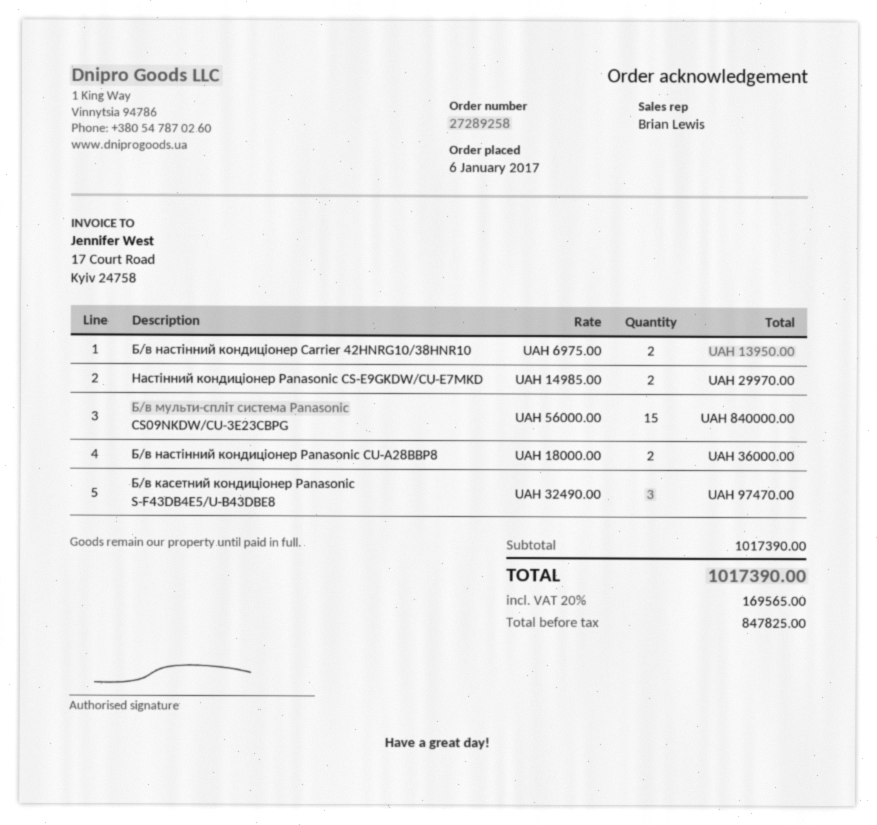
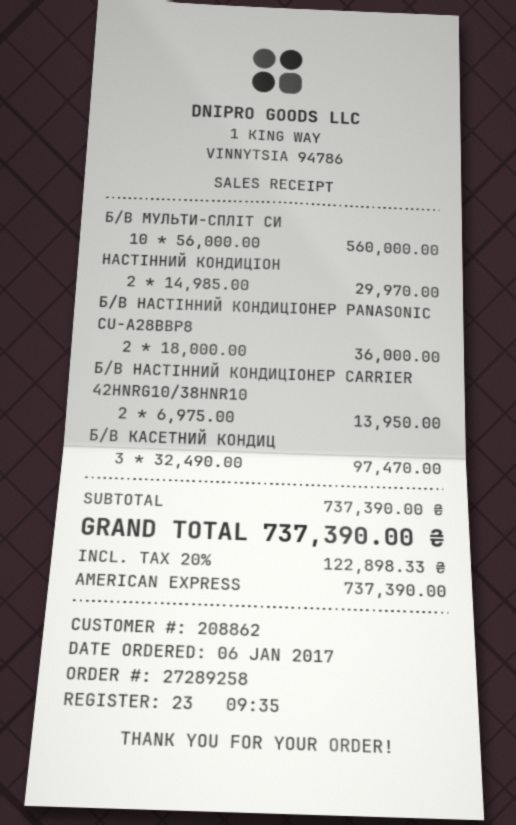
Б/в мульти-спліт система Panasonic CS09NKDW/CU-3E23CBPG: 15 x 56000.00 = 840000.00 -> 10 x 56000.00 = 560000.00
subtotal: 1017390.00 -> 737390.00
tax: 20% = 169565.00 -> 20% = 122898.33
total: 1017390.00 -> 737390.00

